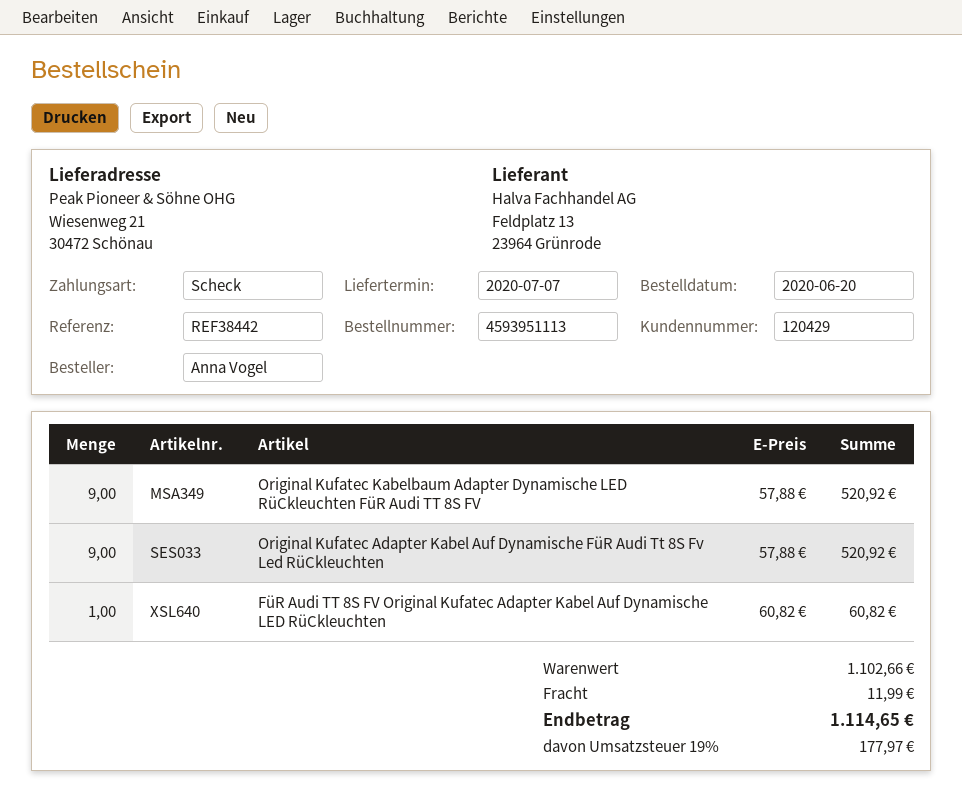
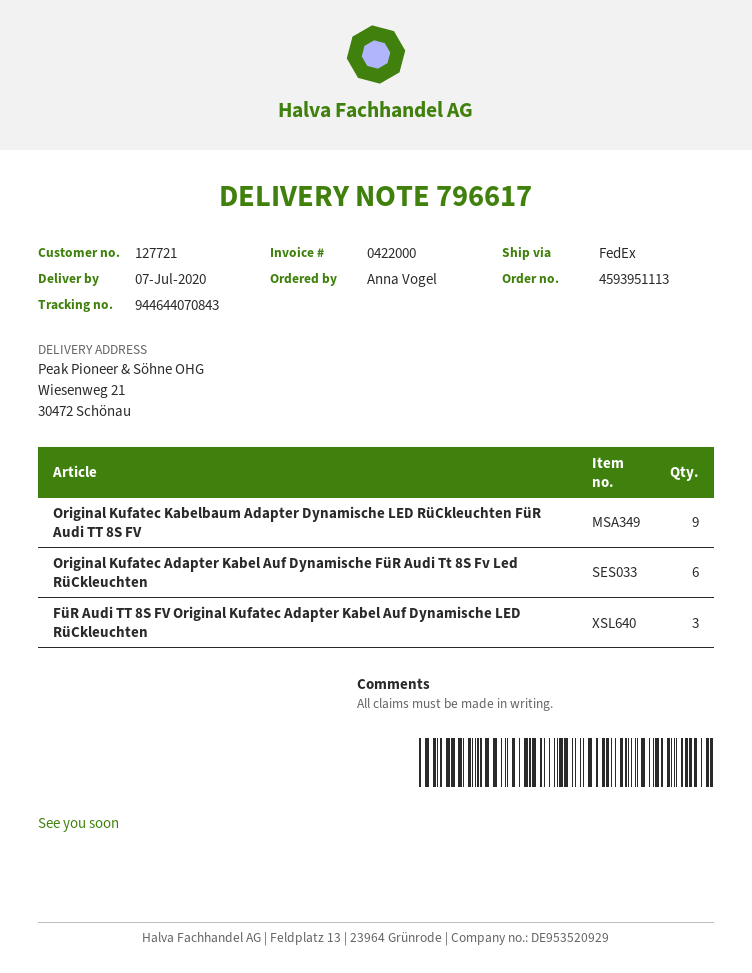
customer number: 120429 -> 127721
Original Kufatec Adapter Kabel Auf Dynamische FüR Audi Tt 8S Fv Led RüCkleuchten: 9 -> 6
FüR Audi TT 8S FV Original Kufatec Adapter Kabel Auf Dynamische LED RüCkleuchten: 1 -> 3

